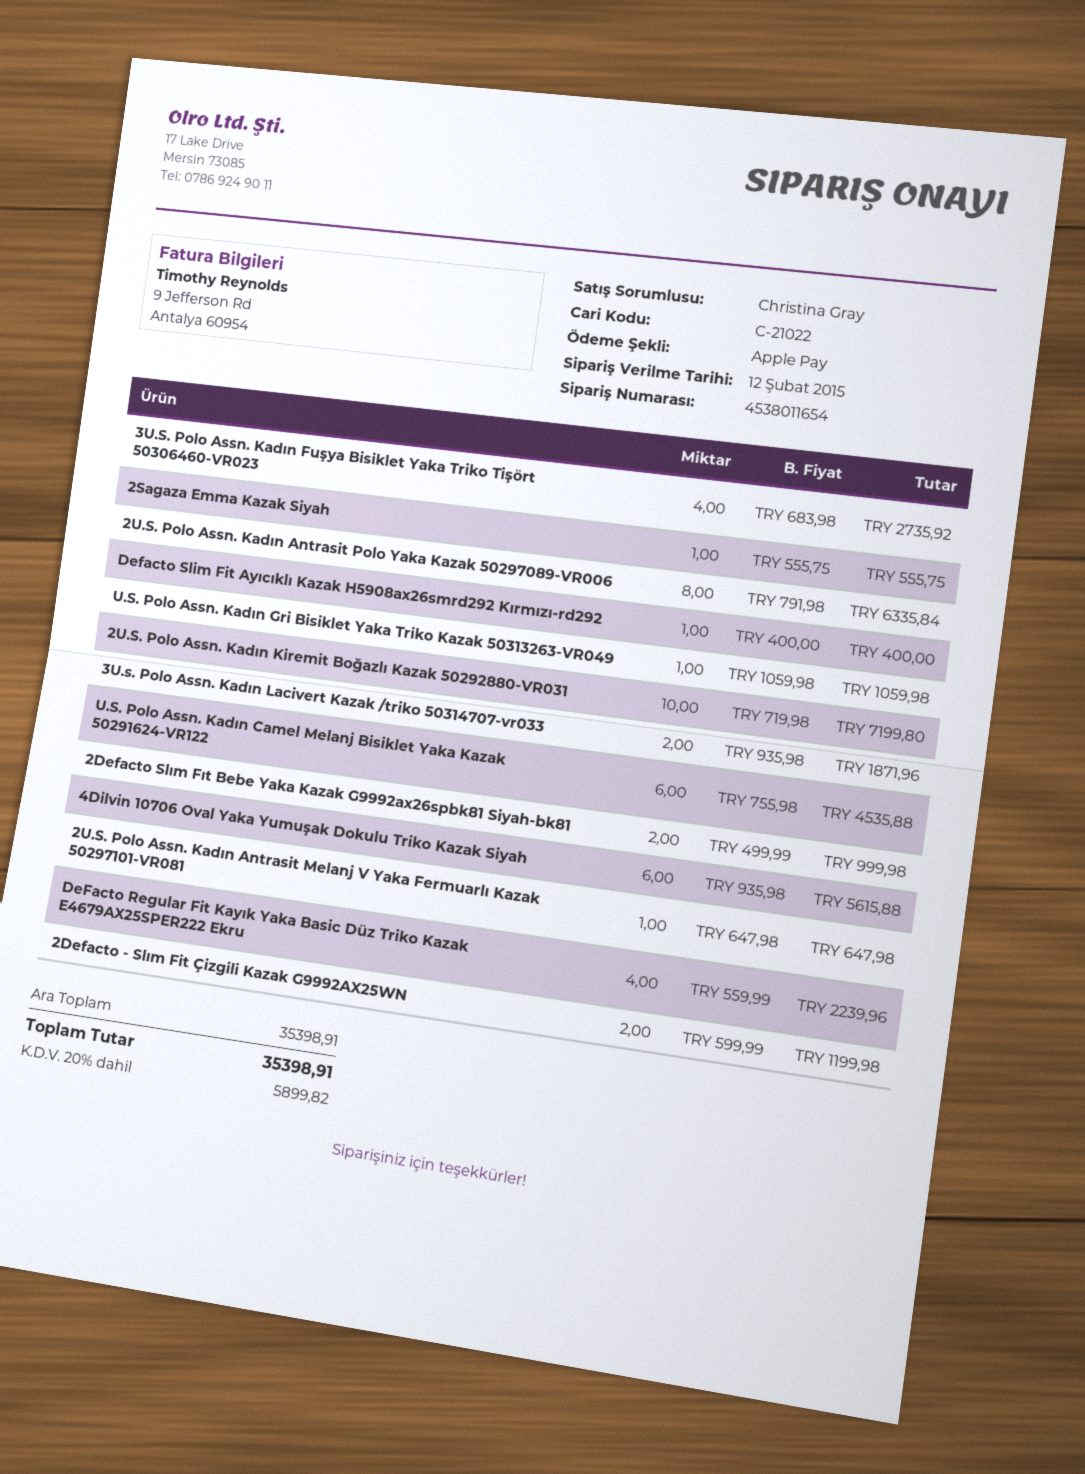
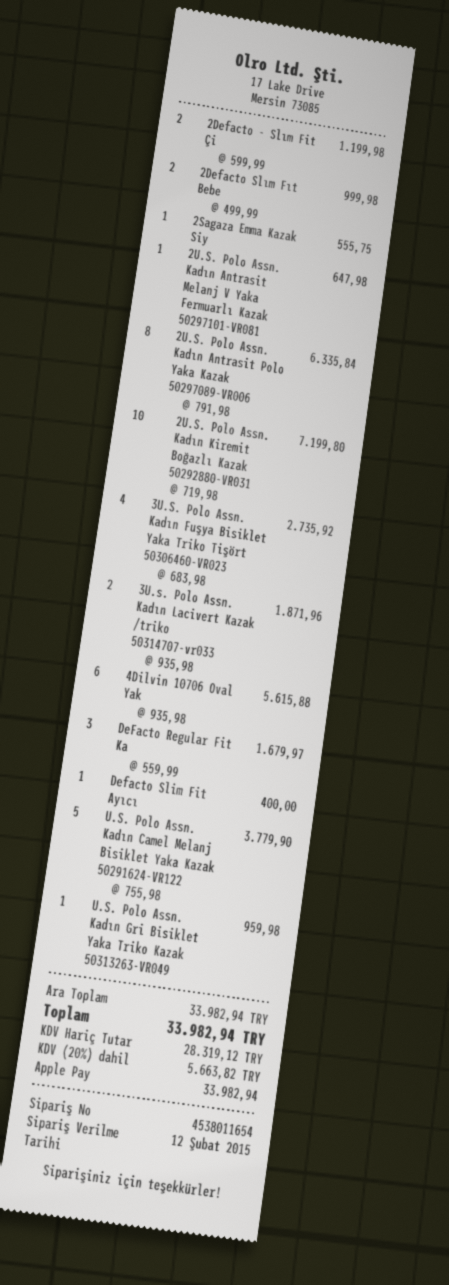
U.S. Polo Assn. Kadın Gri Bisiklet Yaka Triko Kazak 50313263-VR049: 1 x 1059.98 = 1059.98 -> 1 x 959.98 = 959.98
U.S. Polo Assn. Kadın Camel Melanj Bisiklet Yaka Kazak 50291624-VR122: 6 x 755.98 = 4535.88 -> 5 x 755.98 = 3779.90
DeFacto Regular Fit Kayık Yaka Basic Düz Triko Kazak E4679AX25SPER222 Ekru: 4 x 559.99 = 2239.96 -> 3 x 559.99 = 1679.97
subtotal: 35398.91 -> 33982.94
tax: 20% = 5899.82 -> 20% = 5663.82
total: 35398.91 -> 33982.94

